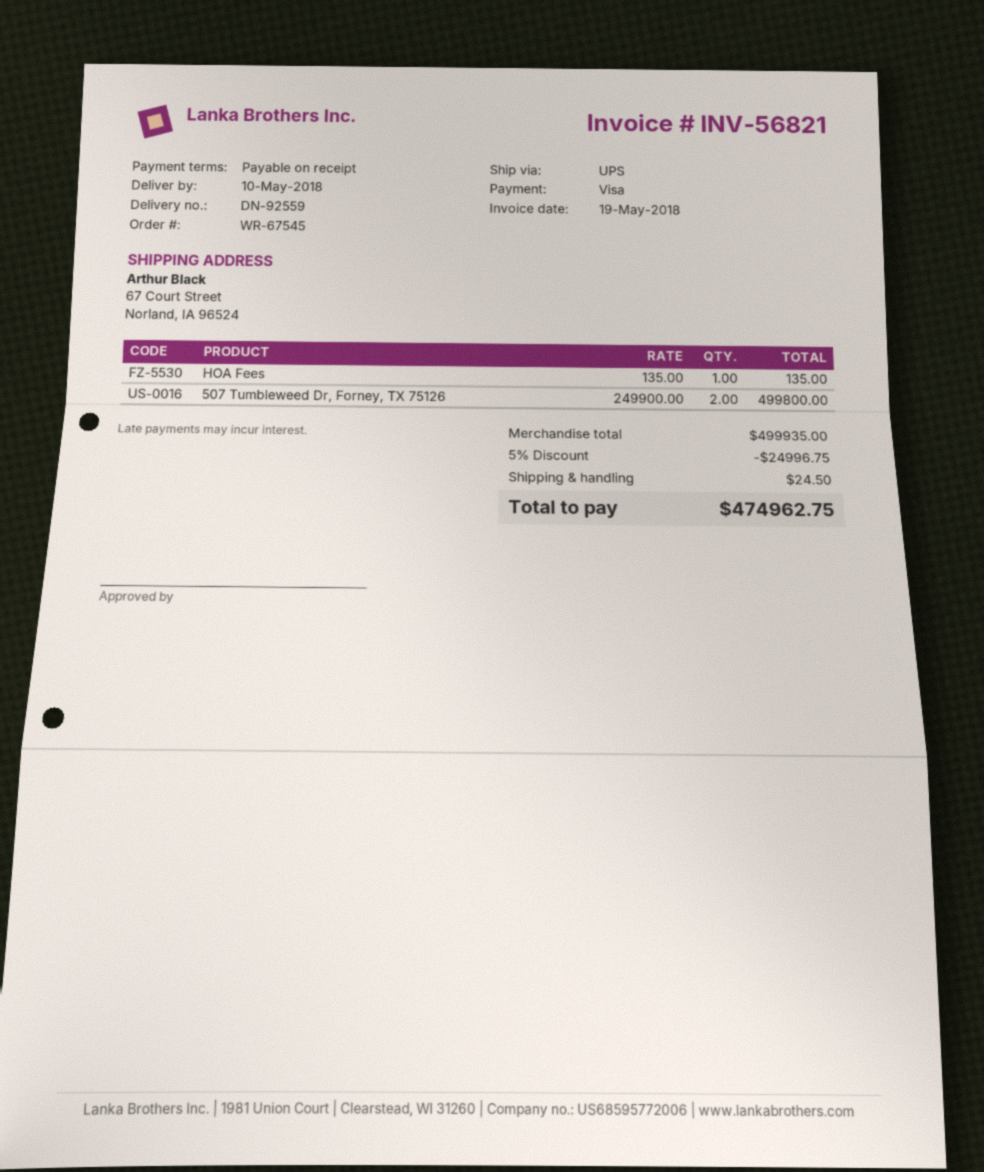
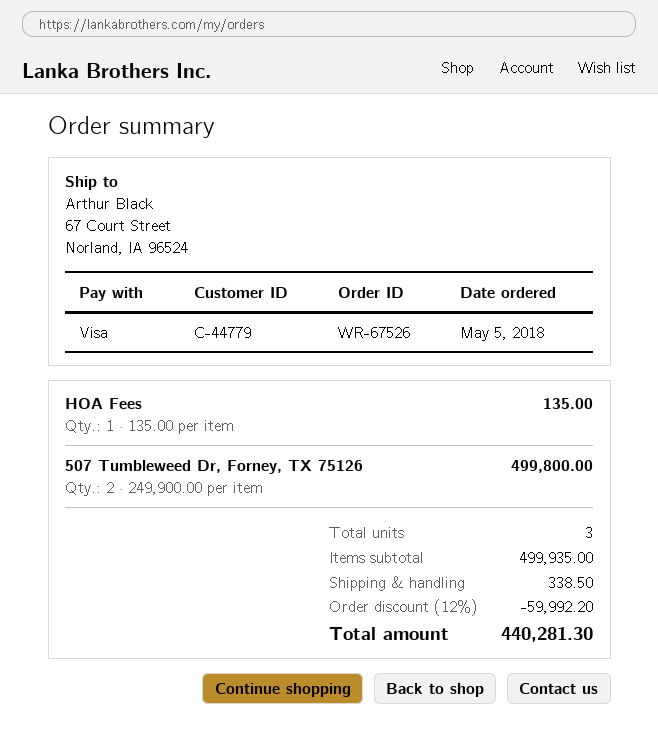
order number: WR-67545 -> WR-67526
discount: 5% = 24996.75 -> 12% = 59992.20
shipping: 24.50 -> 338.50
total: 474962.75 -> 440281.30

